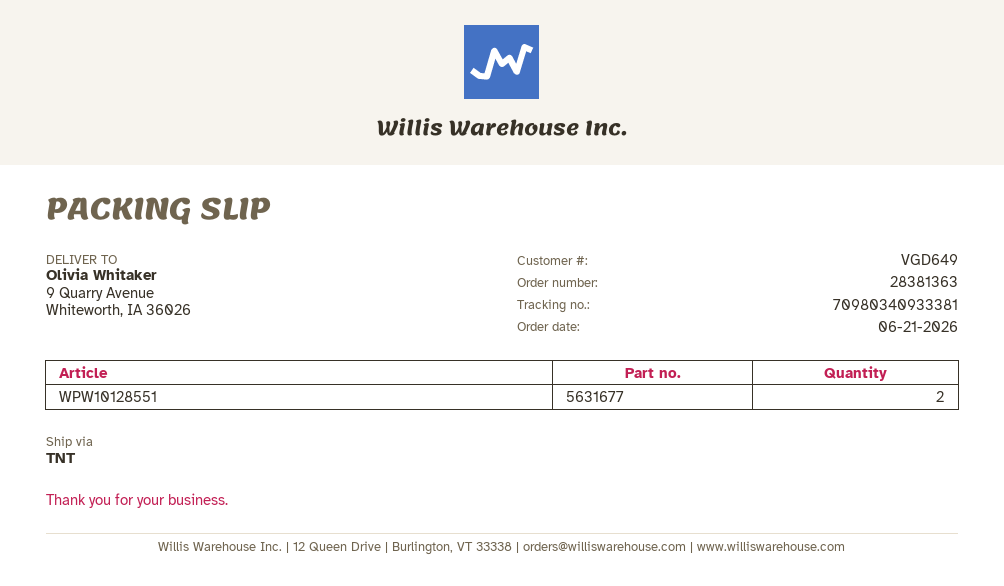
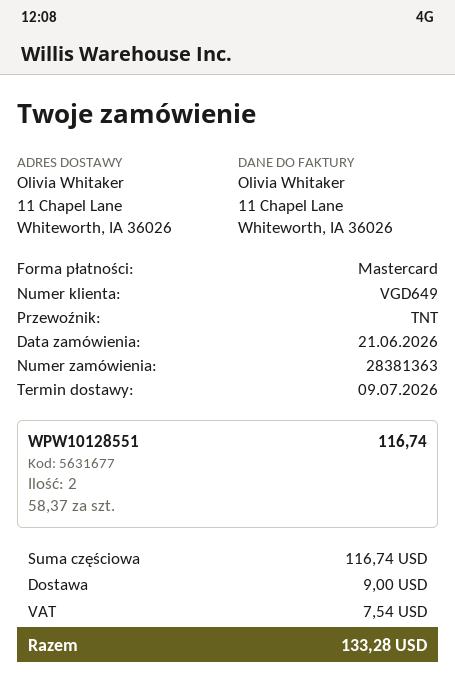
ship to: 9 Quarry Avenue, Whiteworth, IA 36026 -> 11 Chapel Lane, Whiteworth, IA 36026

